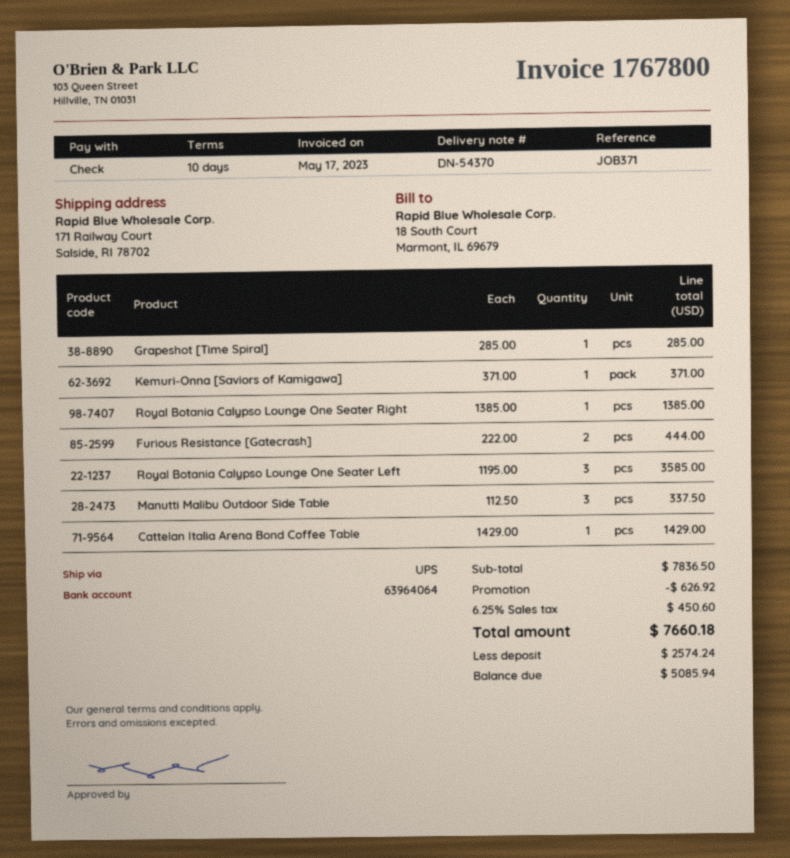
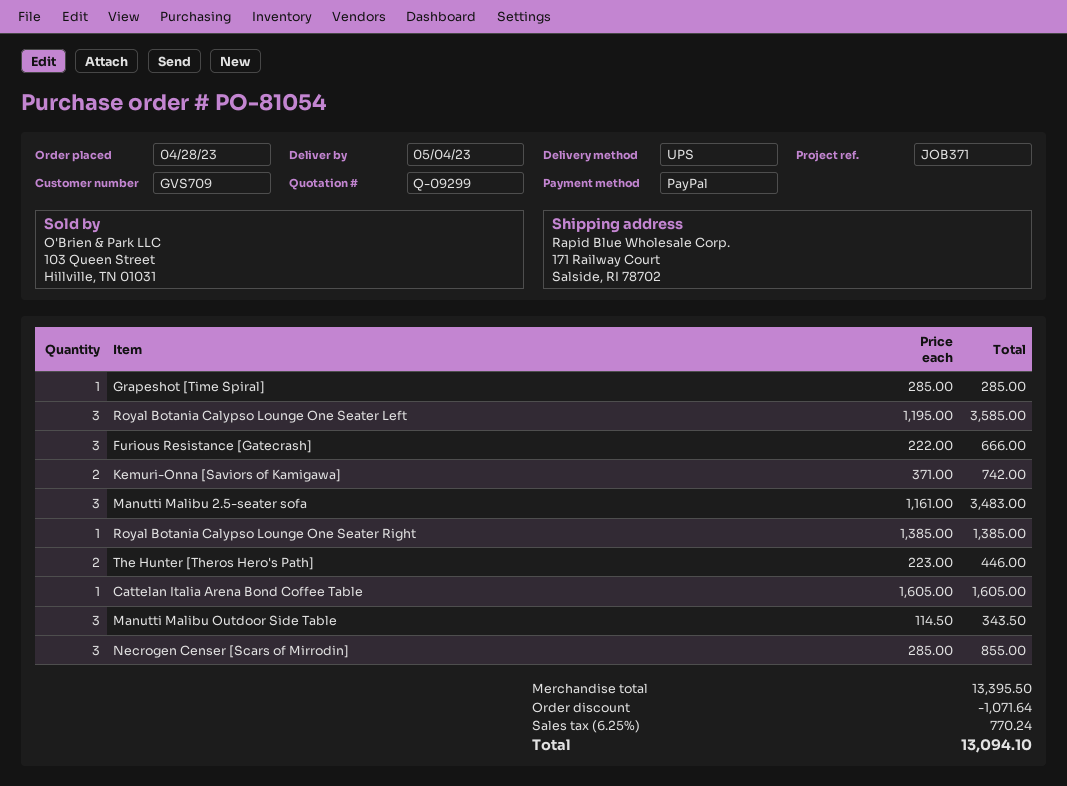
payment method: cheque -> PayPal
Kemuri-Onna [Saviors of Kamigawa]: 1 x 371.00 = 371.00 -> 2 x 371.00 = 742.00
Furious Resistance [Gatecrash]: 2 x 222.00 = 444.00 -> 3 x 222.00 = 666.00
Manutti Malibu Outdoor Side Table: 3 x 112.50 = 337.50 -> 3 x 114.50 = 343.50
Cattelan Italia Arena Bond Coffee Table: 1 x 1429.00 = 1429.00 -> 1 x 1605.00 = 1605.00
Manutti Malibu 2.5-seater sofa: none -> 3 x 1161.00 = 3483.00
The Hunter [Theros Hero's Path]: none -> 2 x 223.00 = 446.00
Necrogen Censer [Scars of Mirrodin]: none -> 3 x 285.00 = 855.00
subtotal: 7836.50 -> 13395.50
discount: 626.92 -> 1071.64
tax: 6.25% = 450.60 -> 6.25% = 770.24
total: 7660.18 -> 13094.10

